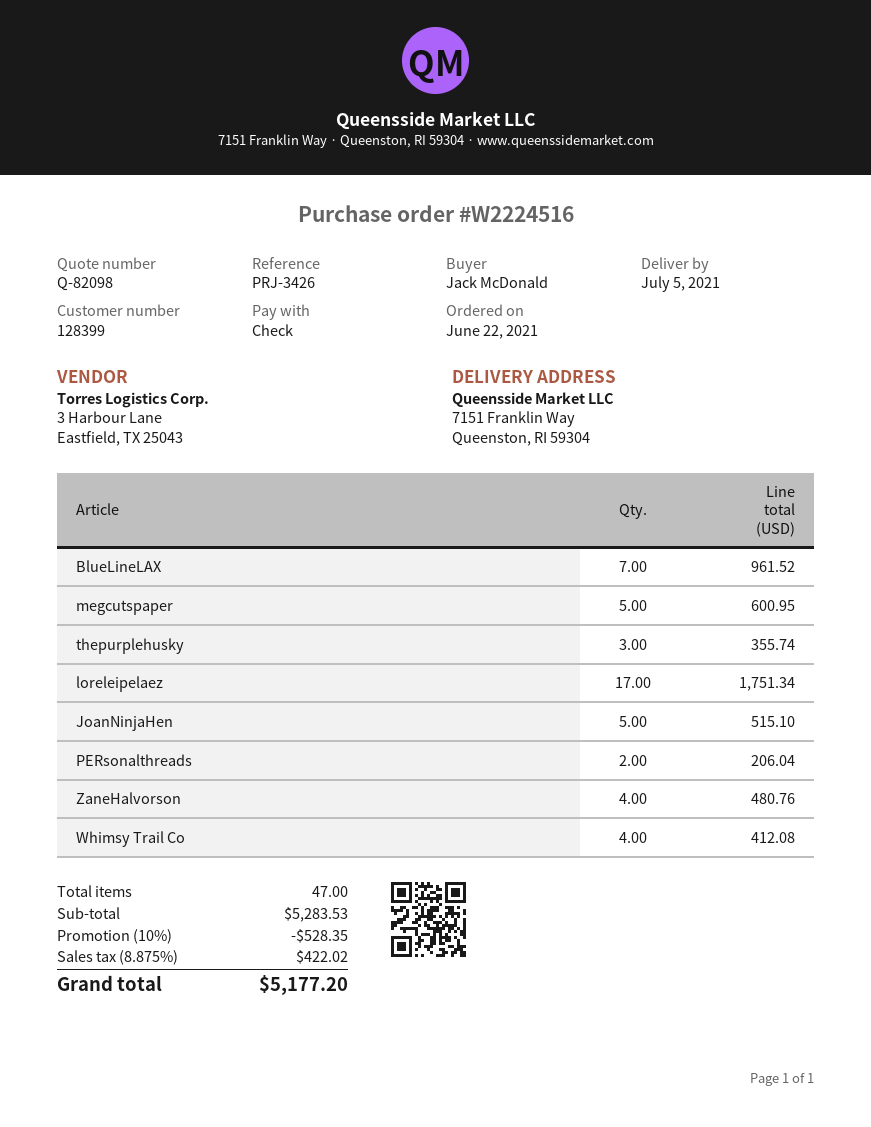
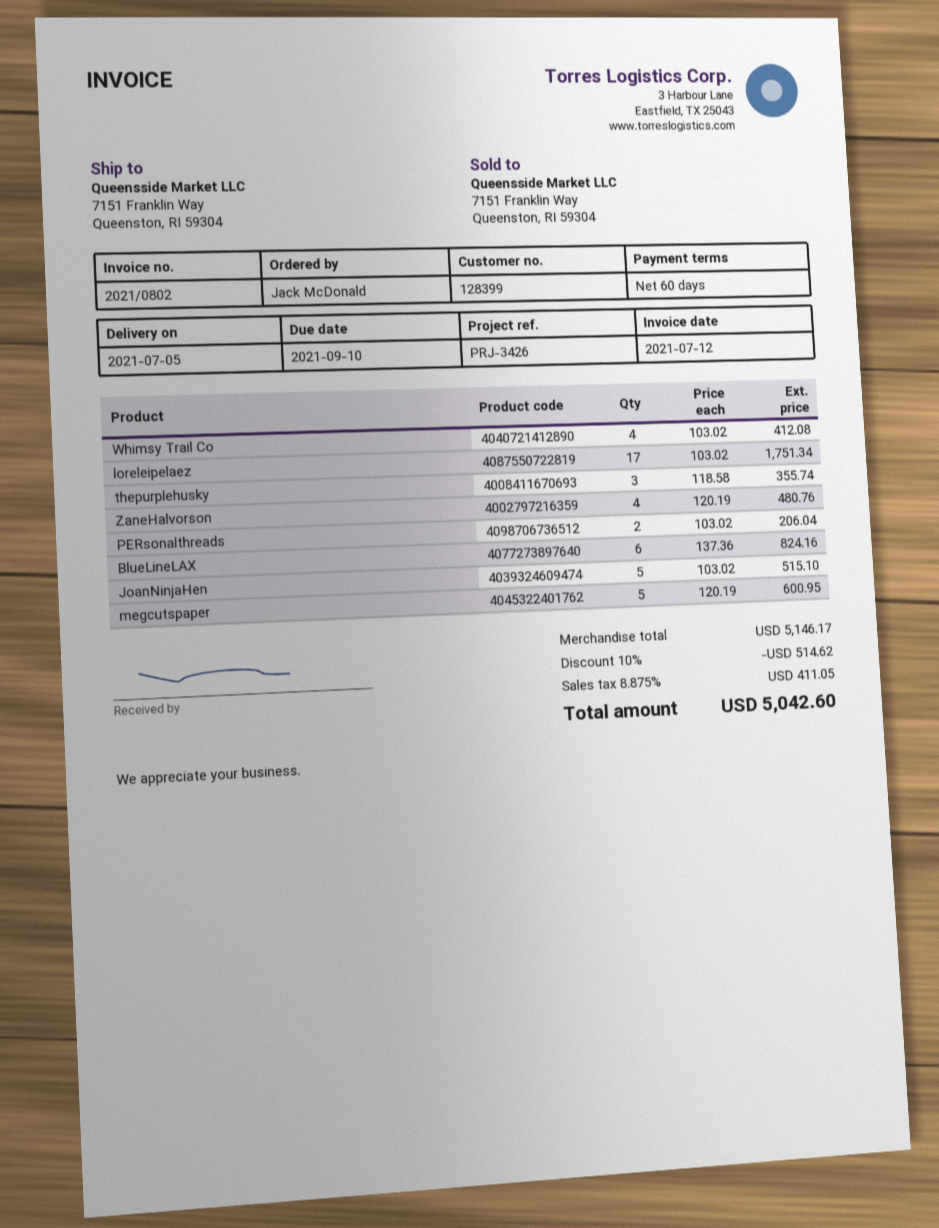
BlueLineLAX: 7 for 961.52 -> 6 for 824.16
subtotal: 5283.53 -> 5146.17
discount: 10% = 528.35 -> 10% = 514.62
tax: 8.875% = 422.02 -> 8.875% = 411.05
total: 5177.20 -> 5042.60

